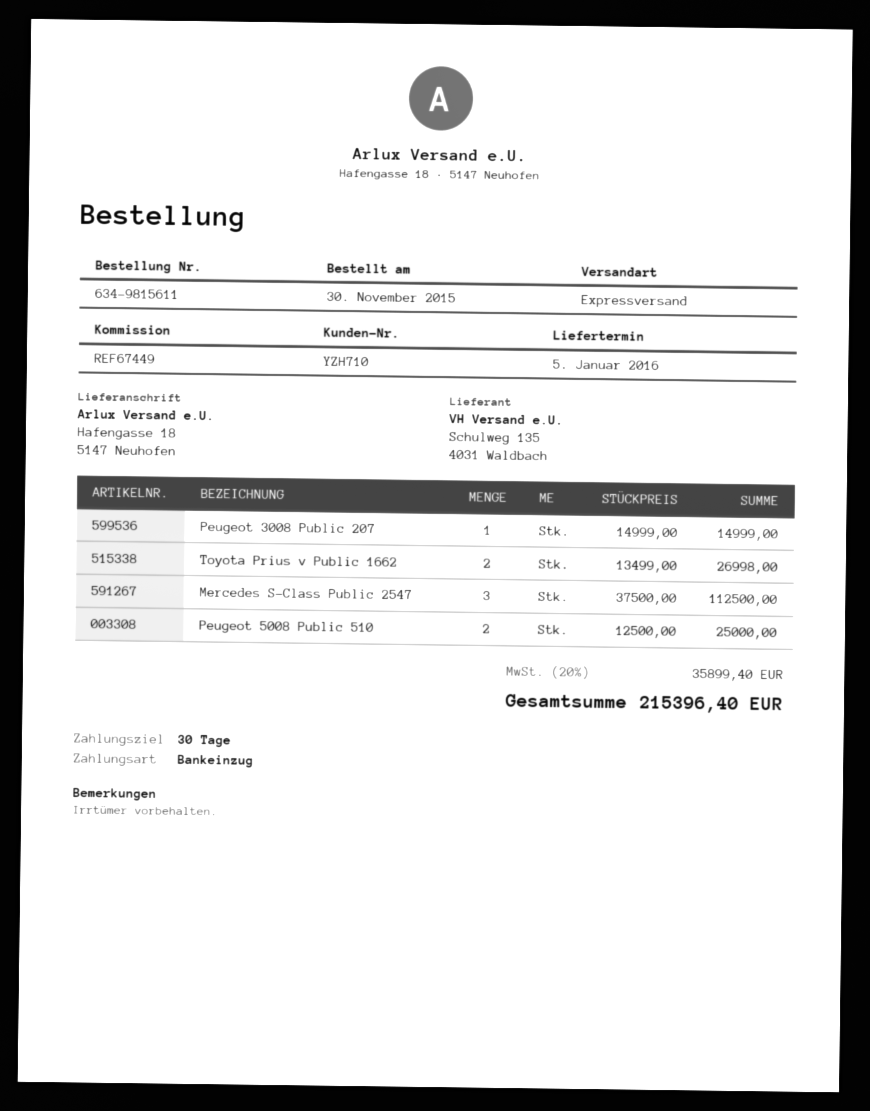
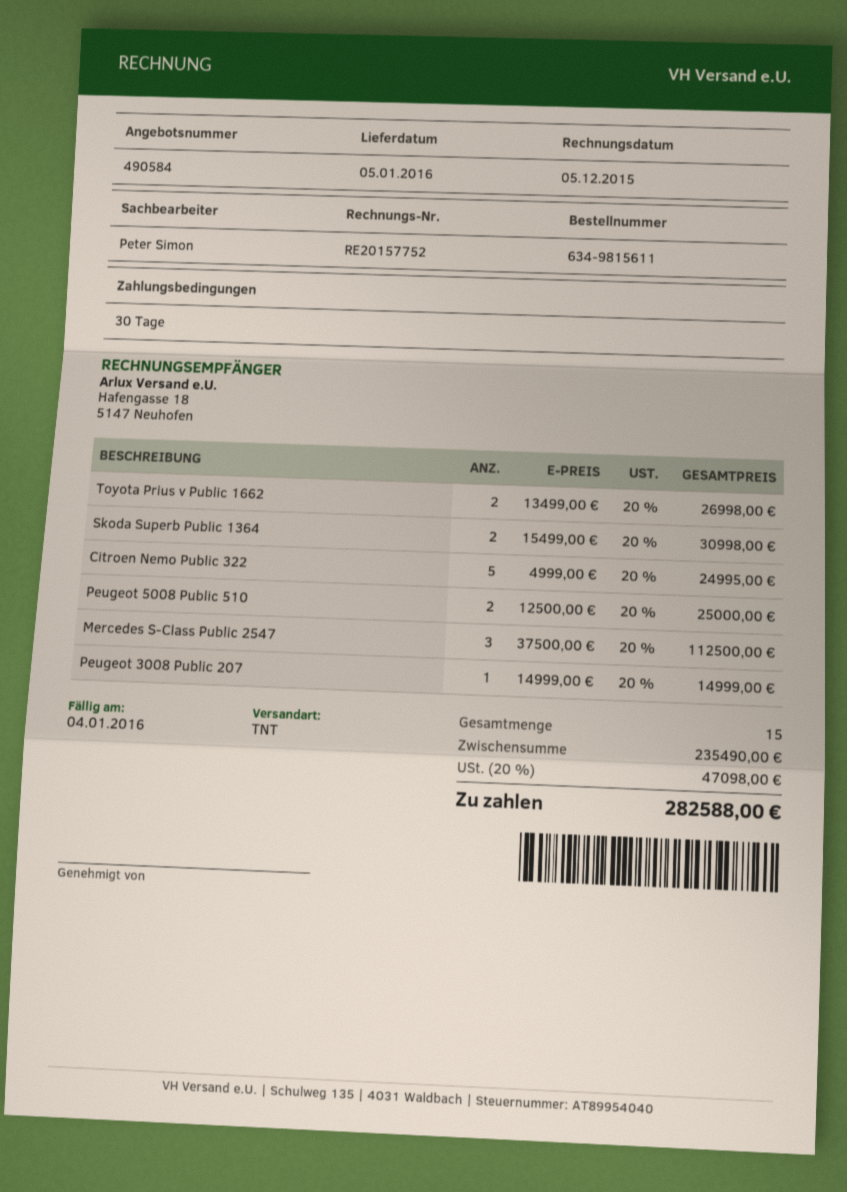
shipping method: express -> TNT
Skoda Superb Public 1364: none -> 2 x 15499.00 = 30998.00
Citroen Nemo Public 322: none -> 5 x 4999.00 = 24995.00
tax: 20% = 35899.40 -> 20% = 47098.00
total: 215396.40 -> 282588.00

